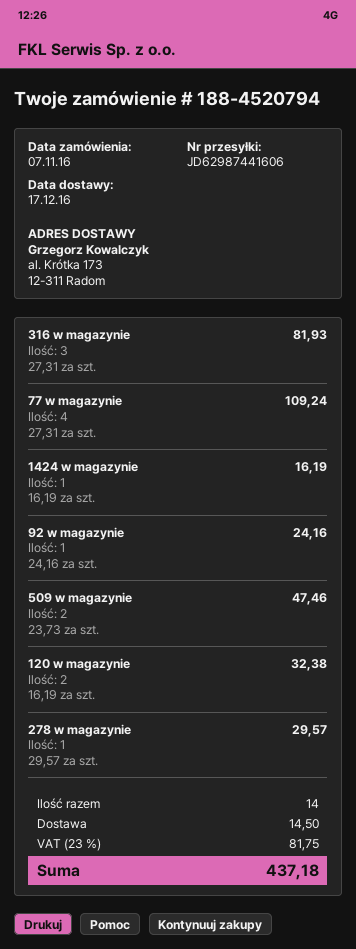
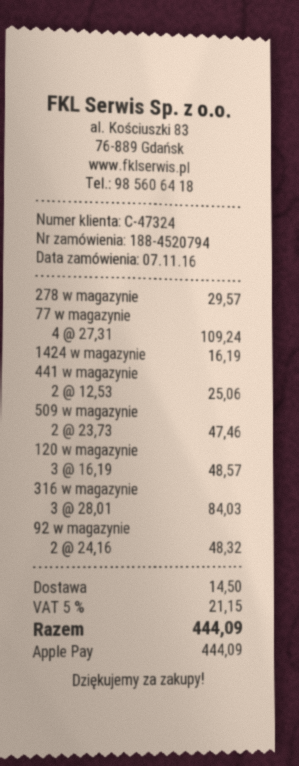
316 w magazynie: 3 x 27.31 = 81.93 -> 3 x 28.01 = 84.03
92 w magazynie: 1 x 24.16 = 24.16 -> 2 x 24.16 = 48.32
120 w magazynie: 2 x 16.19 = 32.38 -> 3 x 16.19 = 48.57
441 w magazynie: none -> 2 x 12.53 = 25.06
tax: 23% = 81.75 -> 5% = 21.15
total: 437.18 -> 444.09

